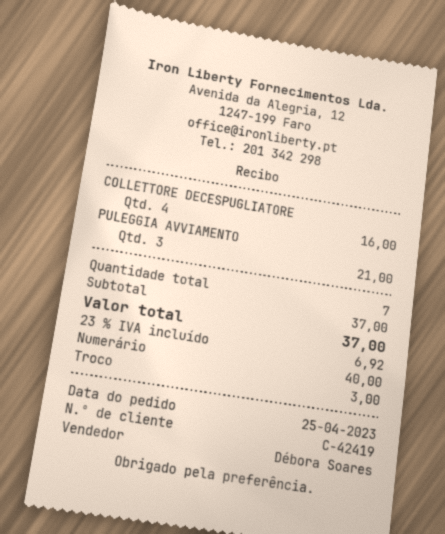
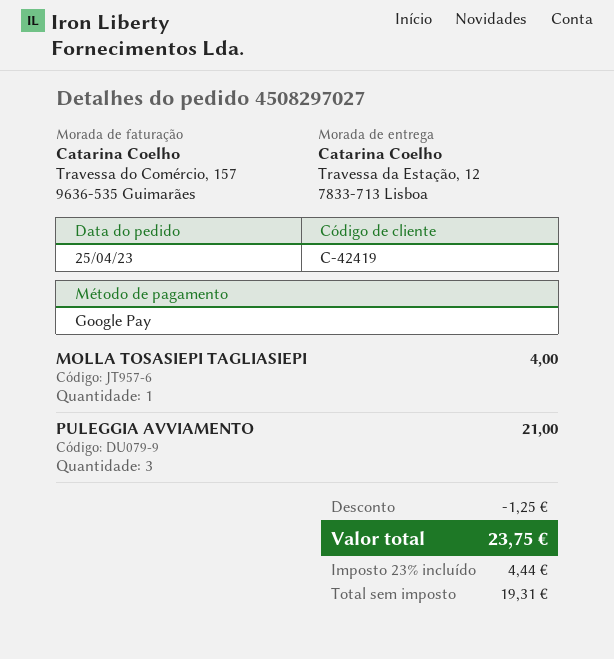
payment method: cash -> Google Pay
COLLETTORE DECESPUGLIATORE: 4 for 16.00 -> none
MOLLA TOSASIEPI TAGLIASIEPI: none -> 1 for 4.00
discount: none -> 1.25
tax: 23% = 6.92 -> 23% = 4.44
total: 37.00 -> 23.75

